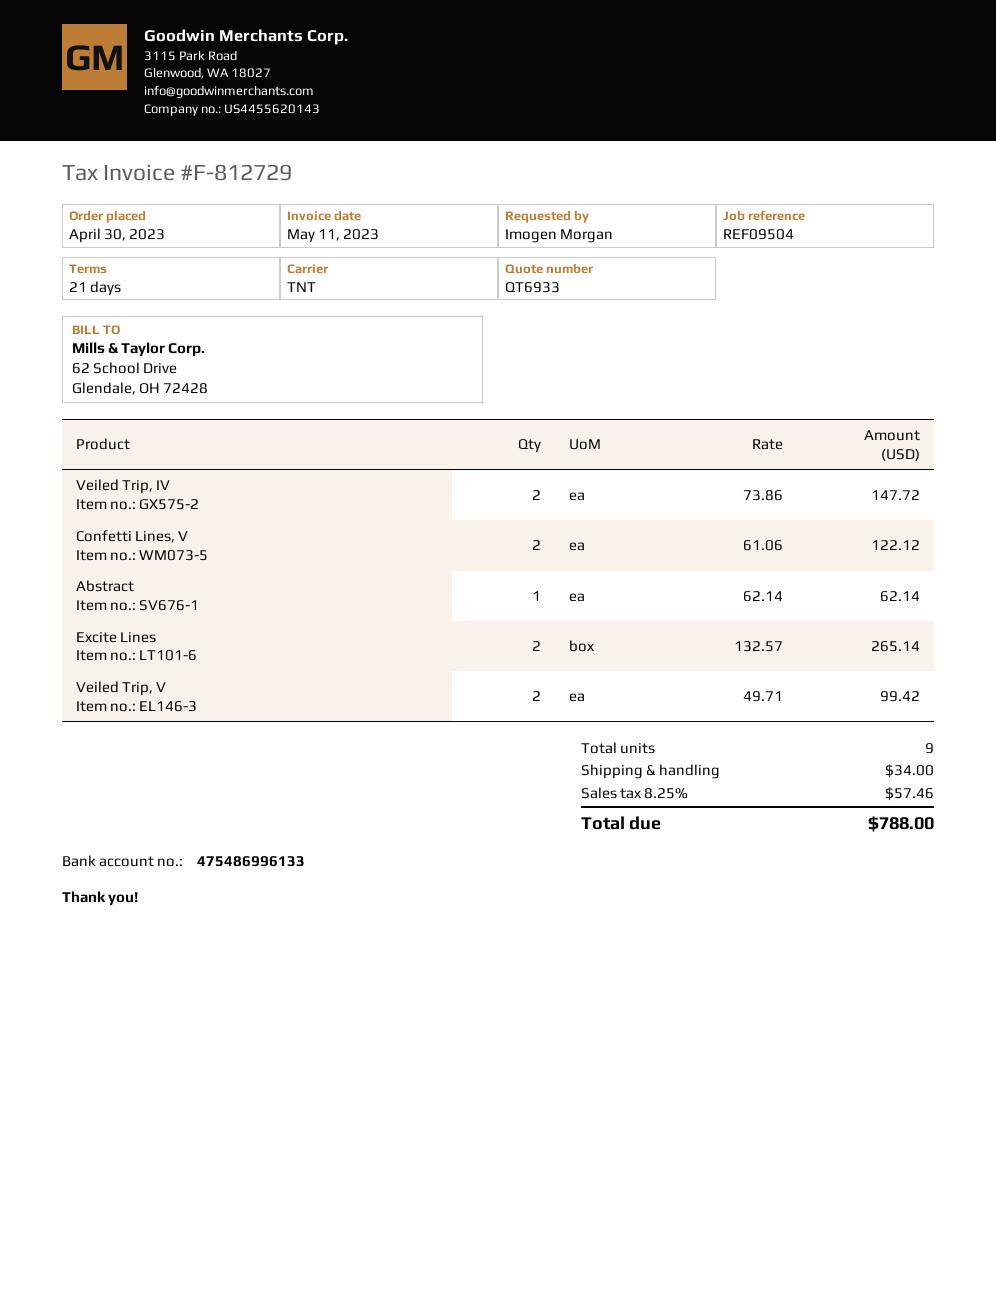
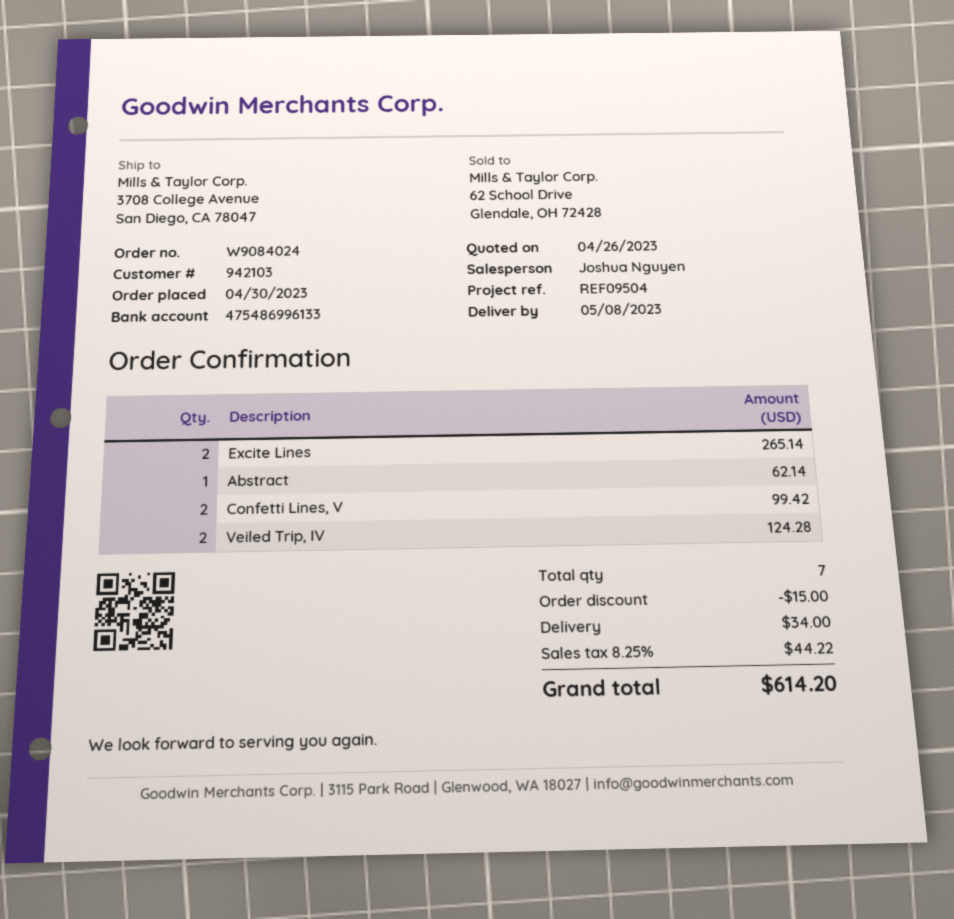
Veiled Trip, IV: 2 for 147.72 -> 2 for 124.28
Confetti Lines, V: 2 for 122.12 -> 2 for 99.42
Veiled Trip, V: 2 for 99.42 -> none
total quantity: 9 -> 7
discount: none -> 15.00
tax: 8.25% = 57.46 -> 8.25% = 44.22
total: 788.00 -> 614.20

